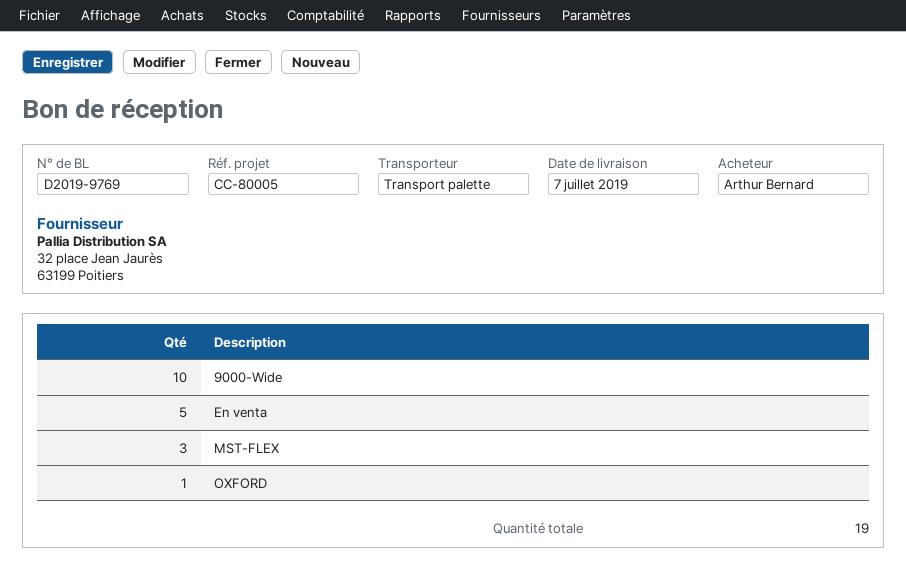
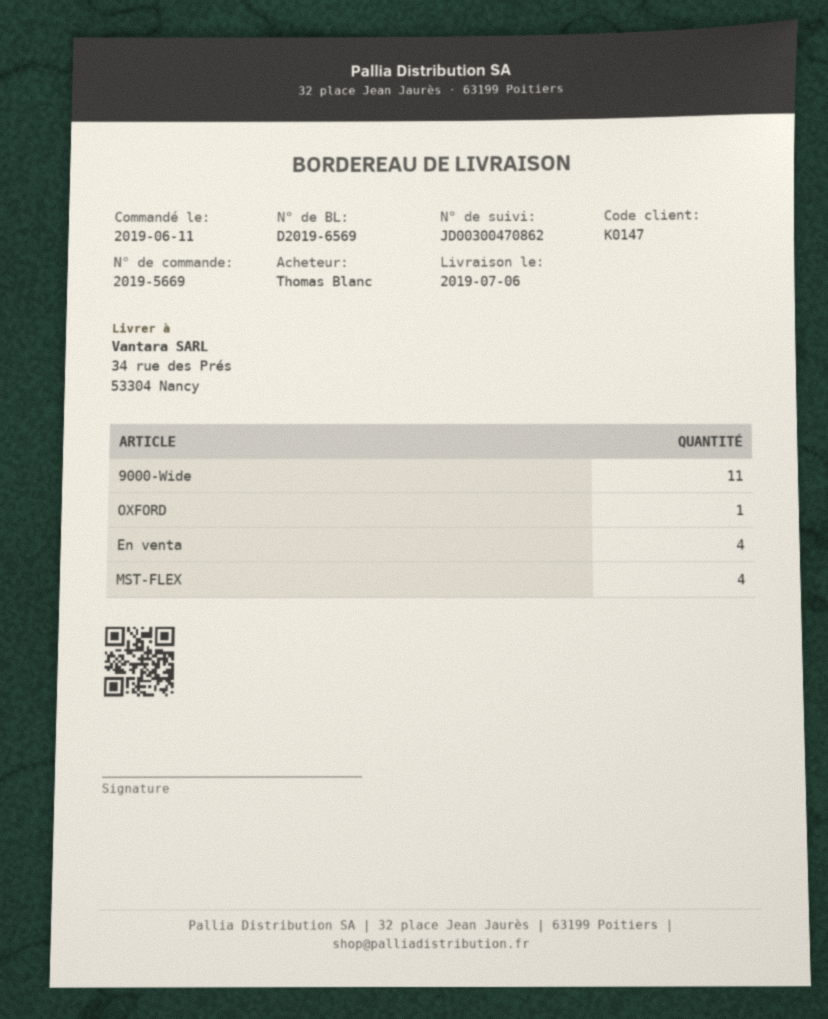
delivery note number: D2019-9769 -> D2019-6569
delivery date: 2019-07-07 -> 2019-07-06
ordered by: Arthur Bernard -> Thomas Blanc
9000-Wide: 10 -> 11
En venta: 5 -> 4
MST-FLEX: 3 -> 4

